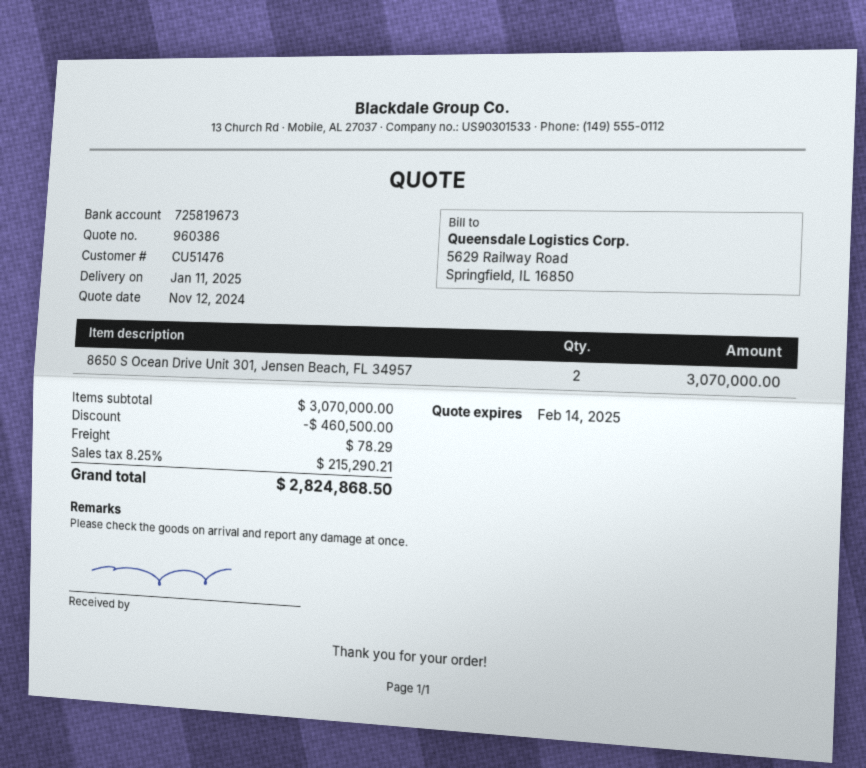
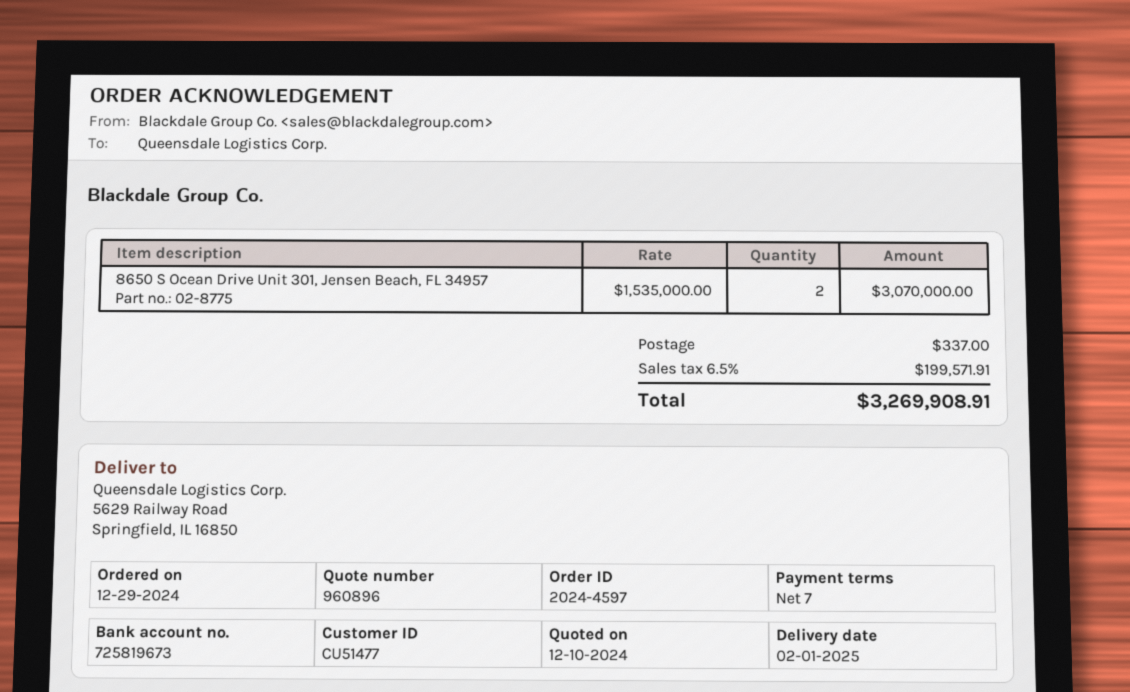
quote number: 960386 -> 960896
quote date: 2024-11-12 -> 2024-12-10
delivery date: 2025-01-11 -> 2025-02-01
customer number: CU51476 -> CU51477
discount: 460500.00 -> none
shipping: 78.29 -> 337.00
tax: 8.25% = 215290.21 -> 6.5% = 199571.91
total: 2824868.50 -> 3269908.91

